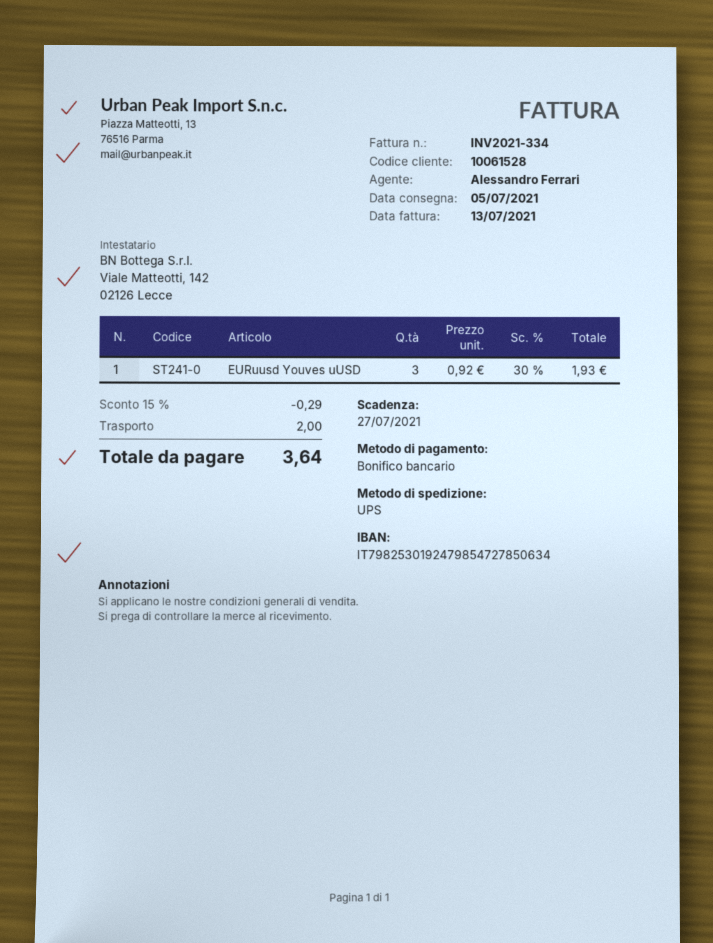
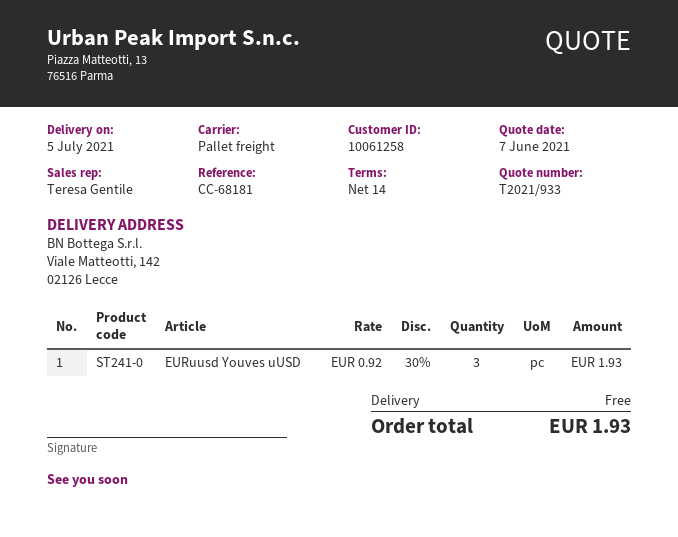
customer number: 10061528 -> 10061258
sales rep: Alessandro Ferrari -> Teresa Gentile
shipping method: UPS -> pallet freight
discount: 15% = 0.29 -> none
shipping: 2.00 -> 0.00
total: 3.64 -> 1.93

